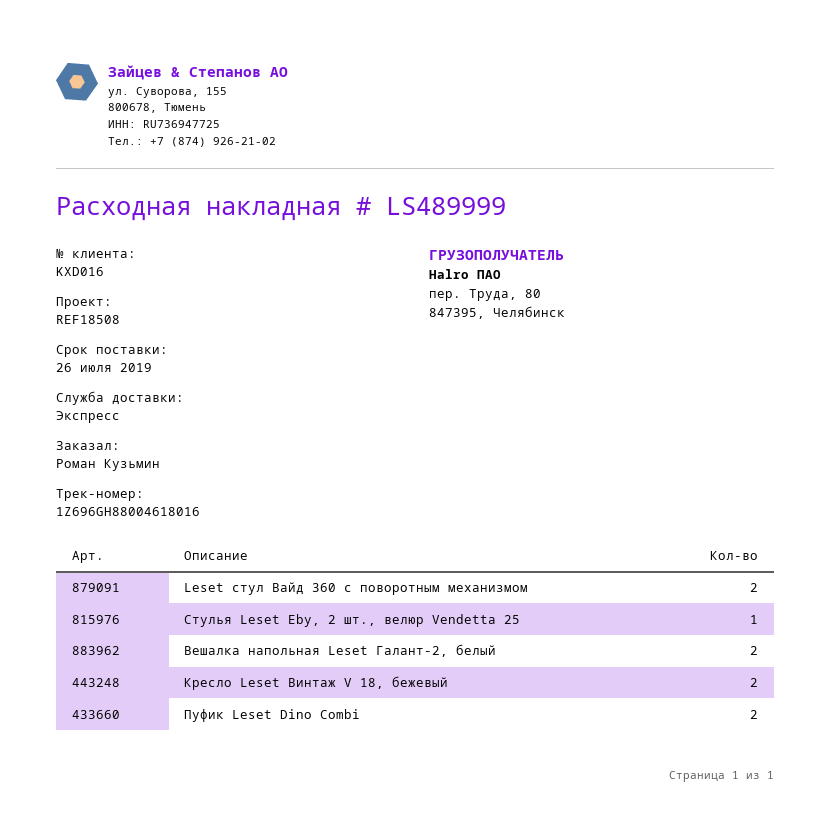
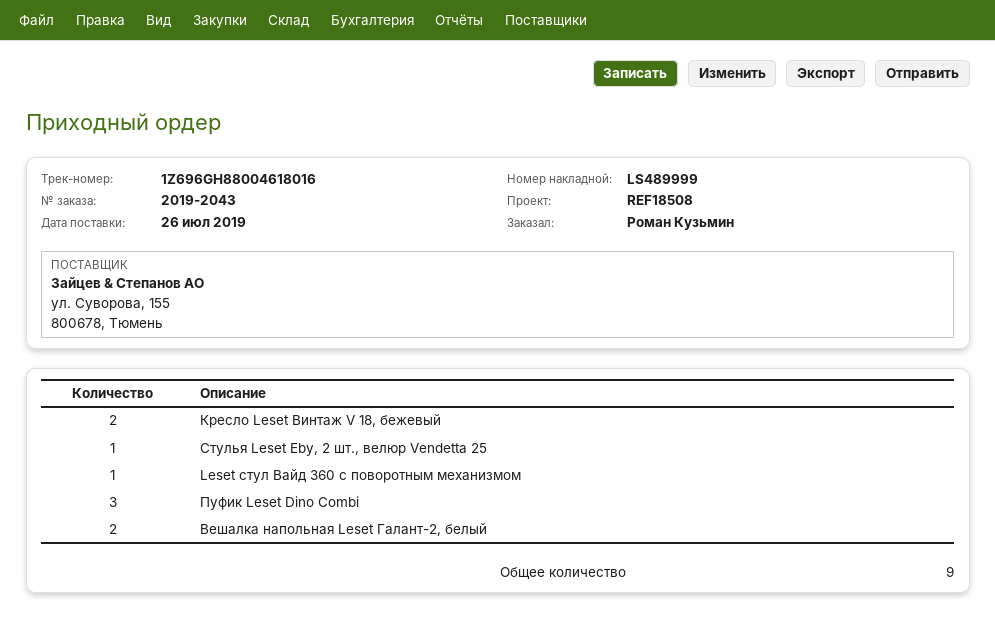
Leset стул Вайд 360 с поворотным механизмом: 2 -> 1
Пуфик Leset Dino Combi: 2 -> 3

